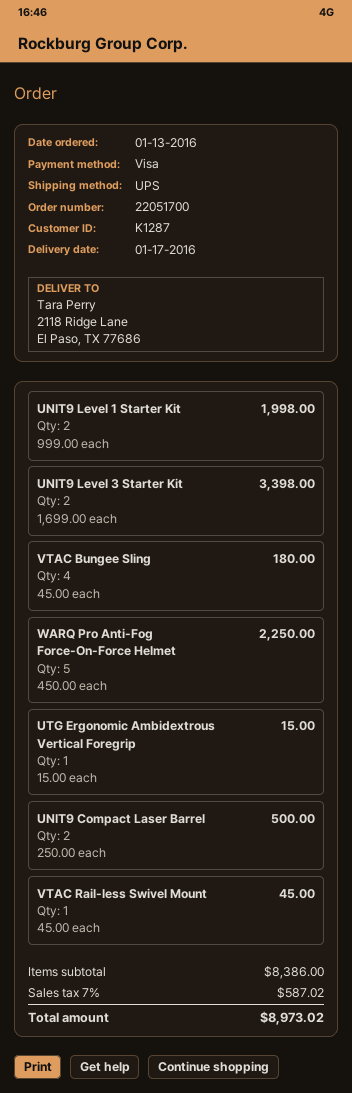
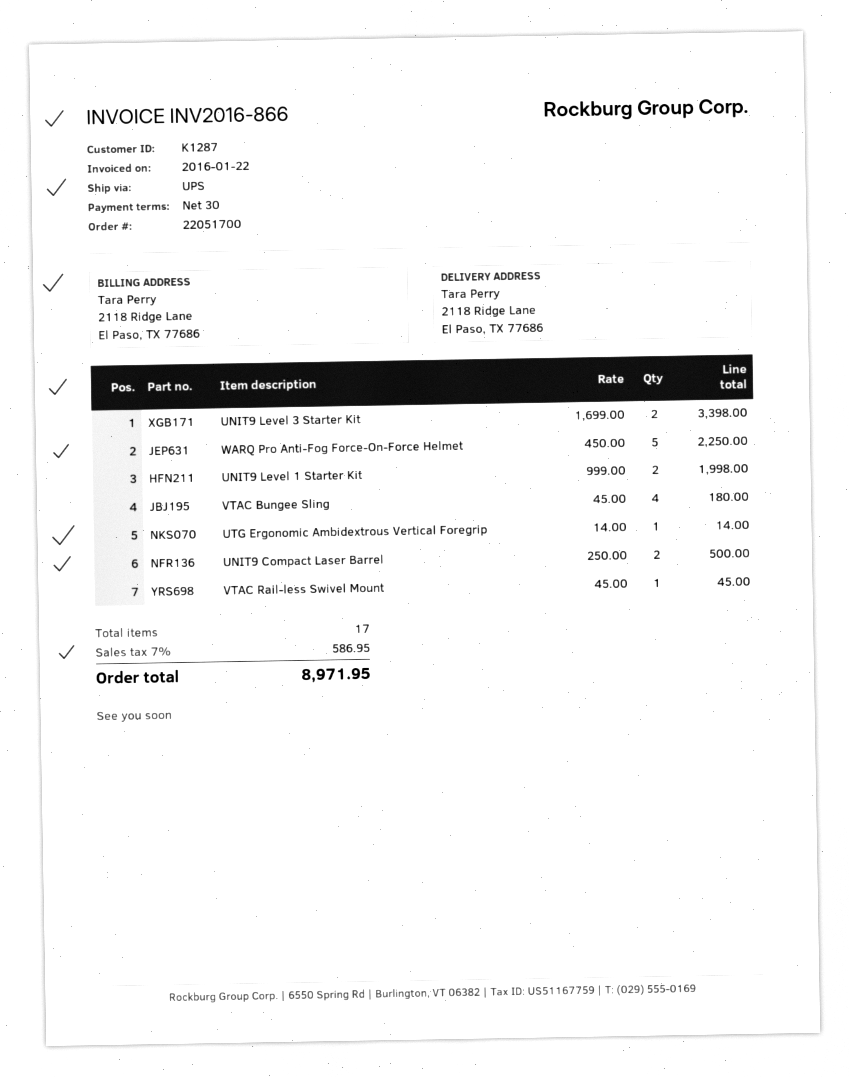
UTG Ergonomic Ambidextrous Vertical Foregrip: 1 x 15.00 = 15.00 -> 1 x 14.00 = 14.00
tax: 7% = 587.02 -> 7% = 586.95
total: 8973.02 -> 8971.95

